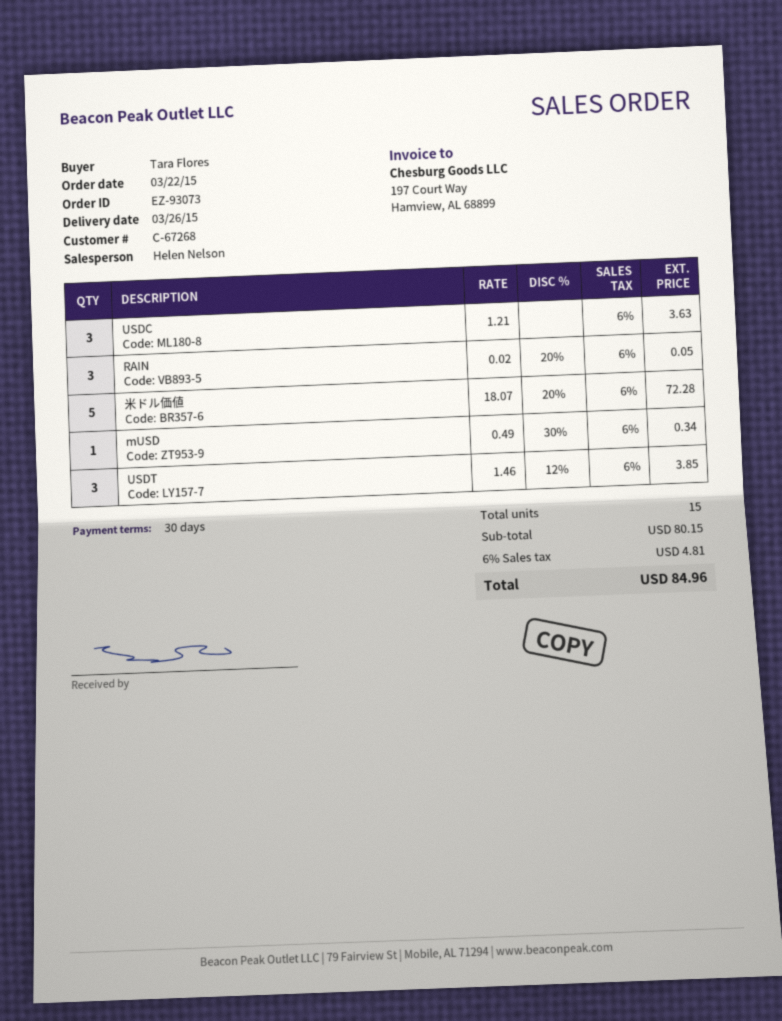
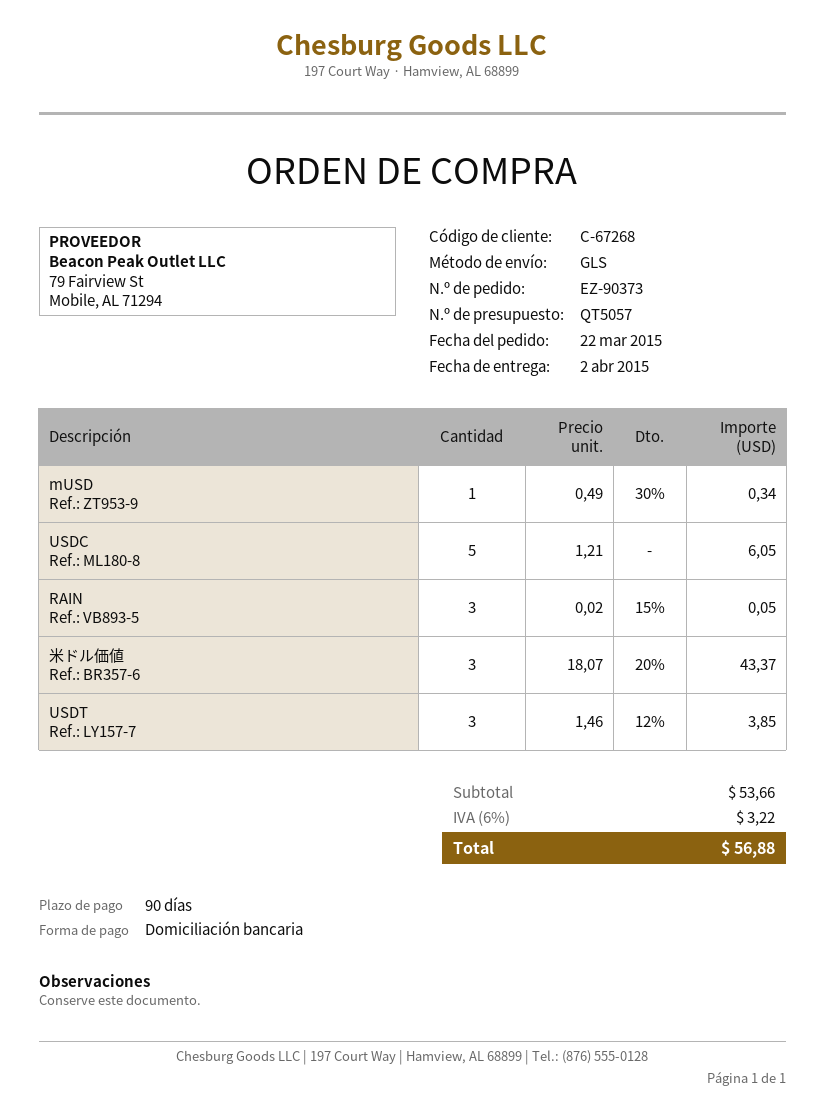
order number: EZ-93073 -> EZ-90373
delivery date: 2015-03-26 -> 2015-04-02
payment terms: 30 days -> 90 days
USDC: 3 x 1.21 = 3.63 -> 5 x 1.21 = 6.05
RAIN: 3 x 0.02 - 20% = 0.05 -> 3 x 0.02 - 15% = 0.05
米ドル価値: 5 x 18.07 - 20% = 72.28 -> 3 x 18.07 - 20% = 43.37
subtotal: 80.15 -> 53.66
tax: 6% = 4.81 -> 6% = 3.22
total: 84.96 -> 56.88

